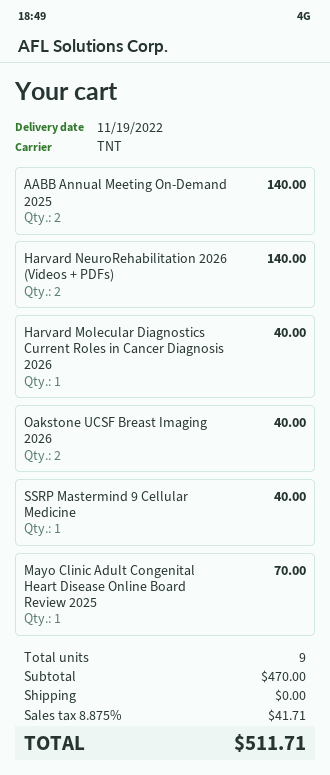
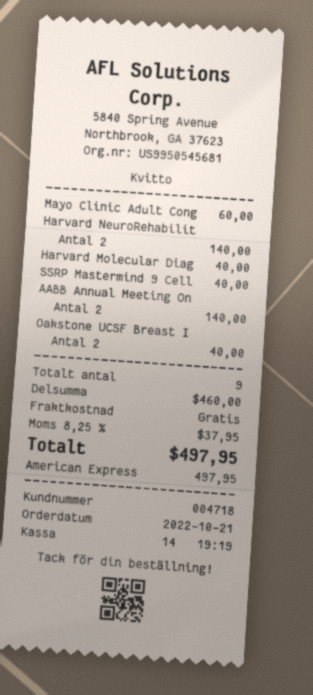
Mayo Clinic Adult Congenital Heart Disease Online Board Review 2025: 1 for 70.00 -> 1 for 60.00
subtotal: 470.00 -> 460.00
tax: 8.875% = 41.71 -> 8.25% = 37.95
total: 511.71 -> 497.95

